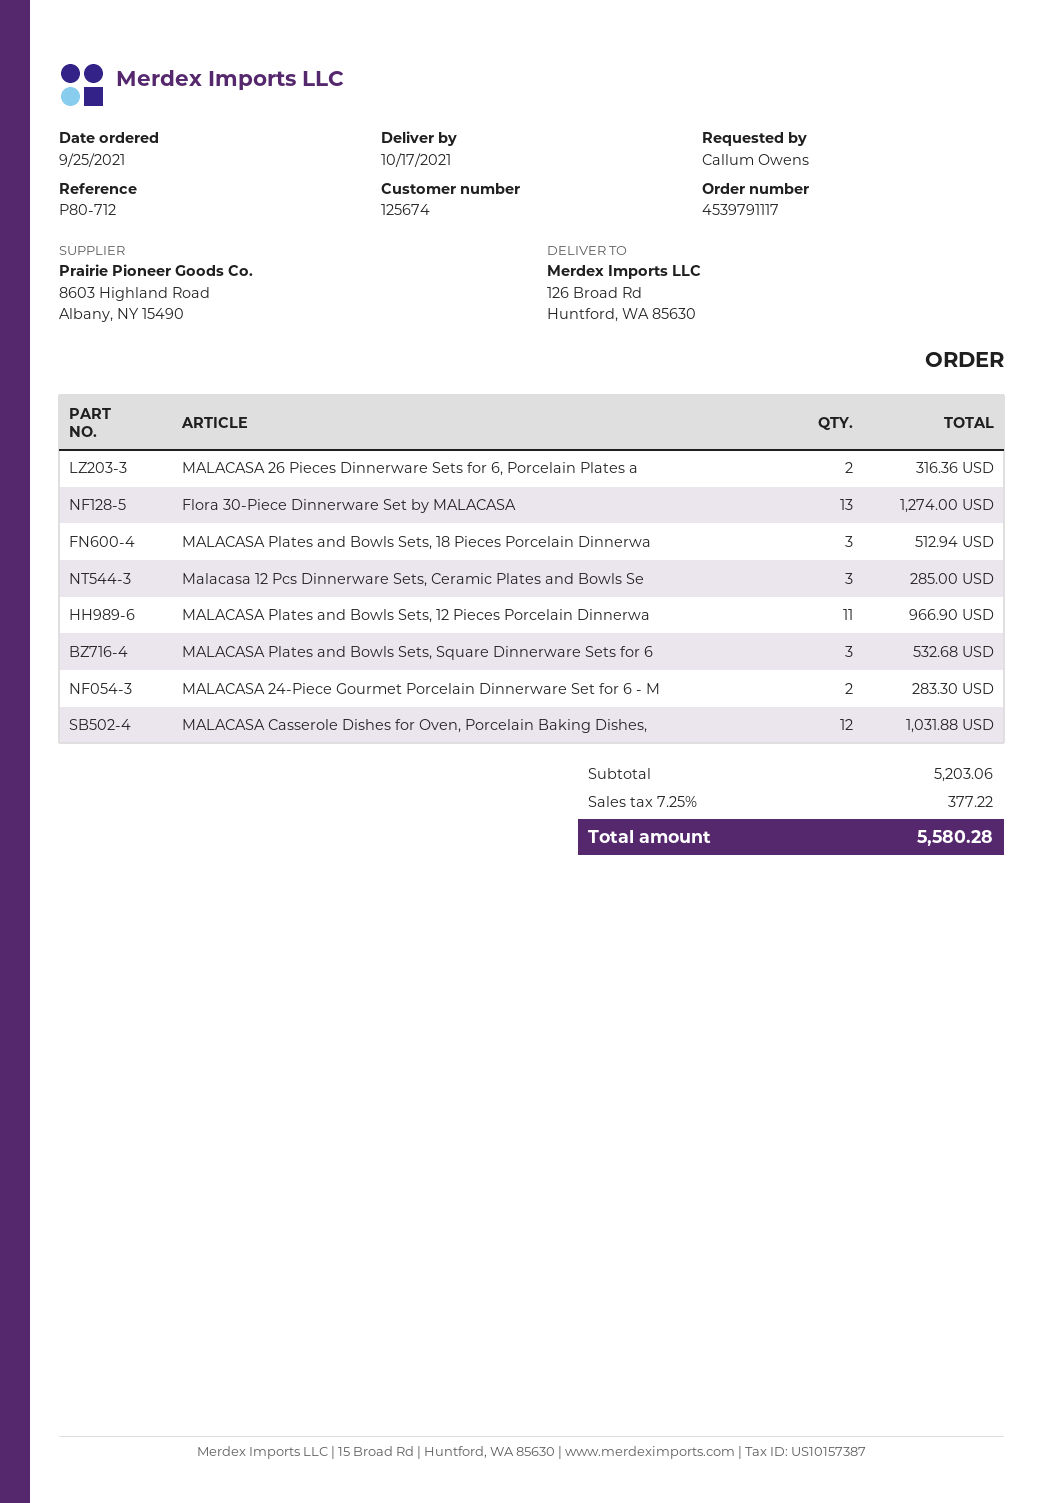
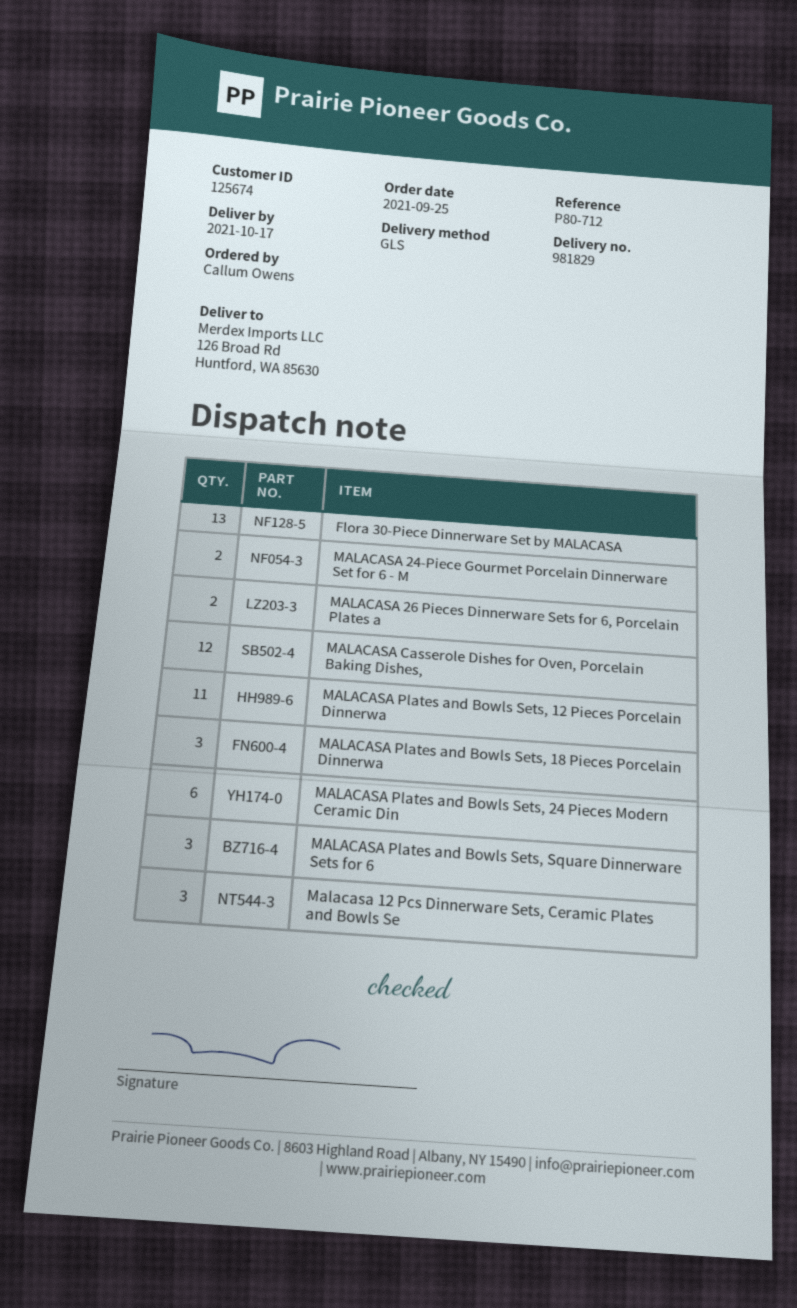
MALACASA Plates and Bowls Sets, 24 Pieces Modern Ceramic Din: none -> 6

